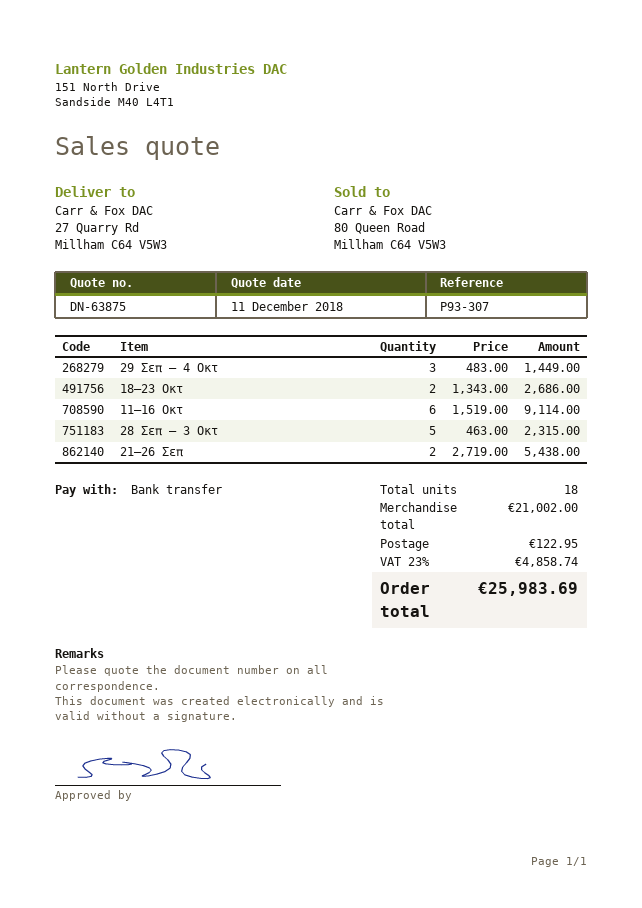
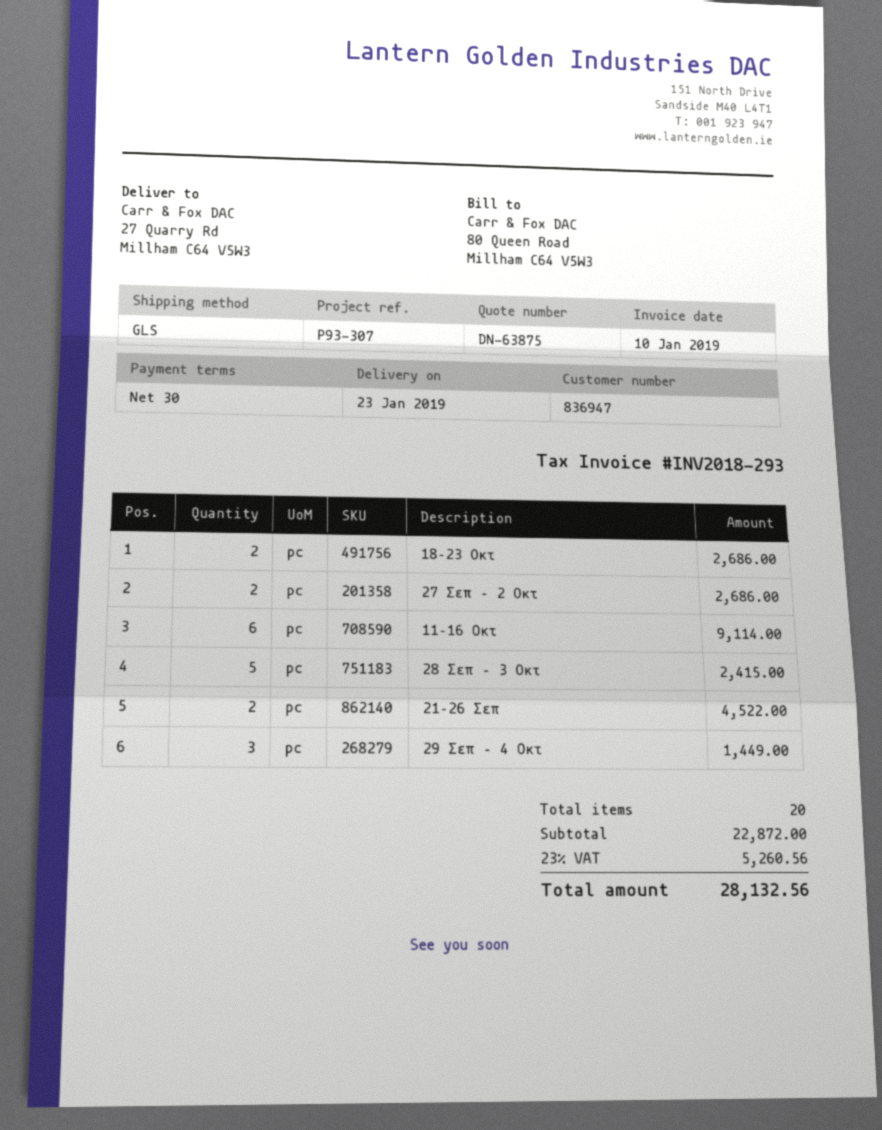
28 Σεπ – 3 Οκτ: 5 for 2315.00 -> 5 for 2415.00
21–26 Σεπ: 2 for 5438.00 -> 2 for 4522.00
27 Σεπ – 2 Οκτ: none -> 2 for 2686.00
total quantity: 18 -> 20
subtotal: 21002.00 -> 22872.00
shipping: 122.95 -> none
tax: 23% = 4858.74 -> 23% = 5260.56
total: 25983.69 -> 28132.56

